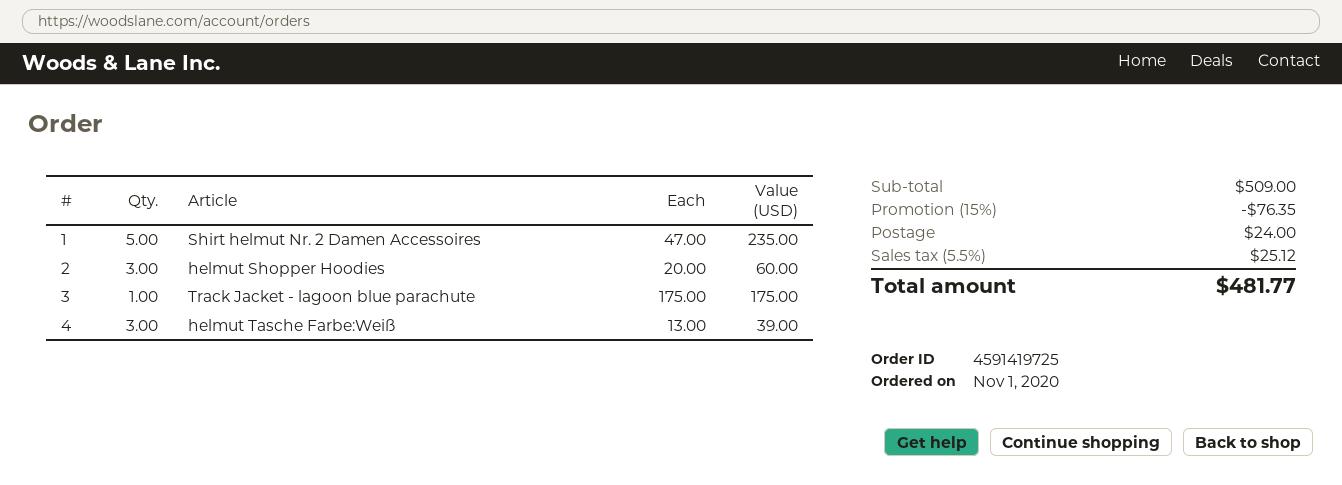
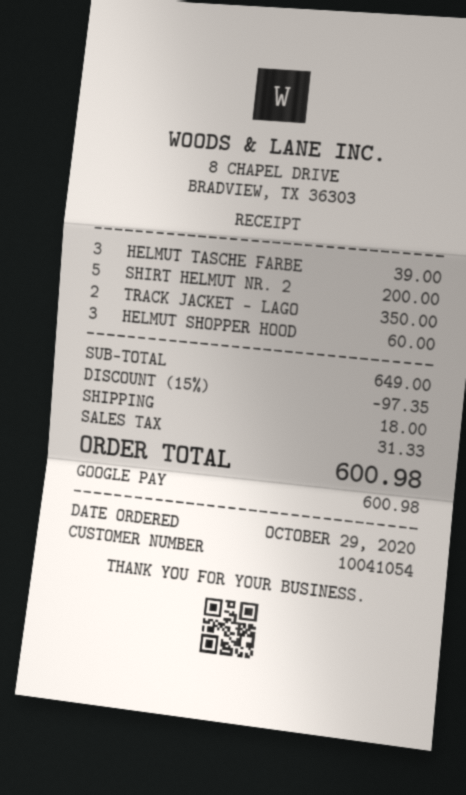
order date: 2020-11-01 -> 2020-10-29
Shirt helmut Nr. 2 Damen Accessoires: 5 for 235.00 -> 5 for 200.00
Track Jacket - lagoon blue parachute: 1 for 175.00 -> 2 for 350.00
subtotal: 509.00 -> 649.00
discount: 15% = 76.35 -> 15% = 97.35
shipping: 24.00 -> 18.00
tax: 25.12 -> 31.33
total: 481.77 -> 600.98

